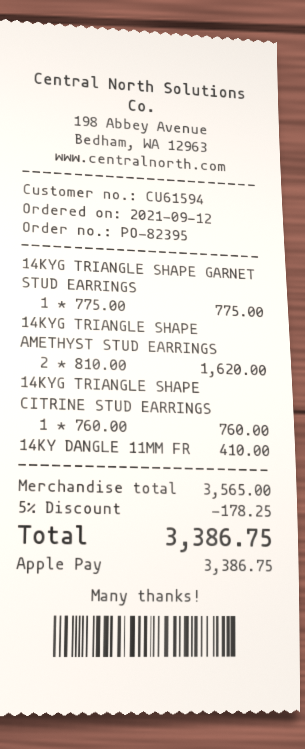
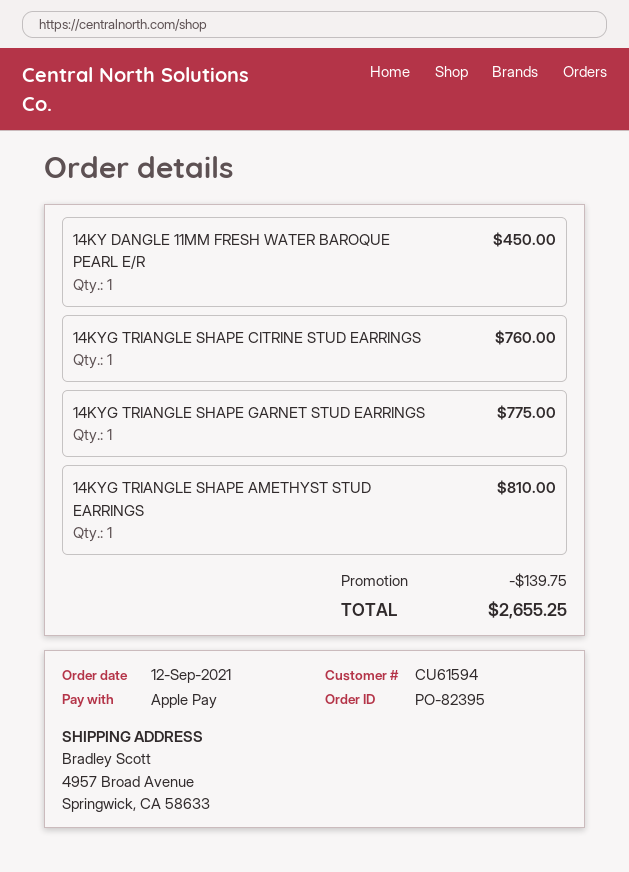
14KYG TRIANGLE SHAPE AMETHYST STUD EARRINGS: 2 for 1620.00 -> 1 for 810.00
14KY DANGLE 11MM FR: 1 for 410.00 -> 1 for 450.00
discount: 178.25 -> 139.75
total: 3386.75 -> 2655.25

